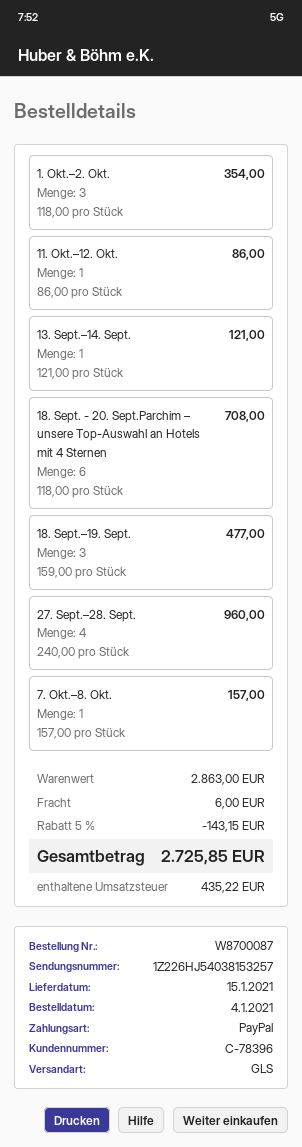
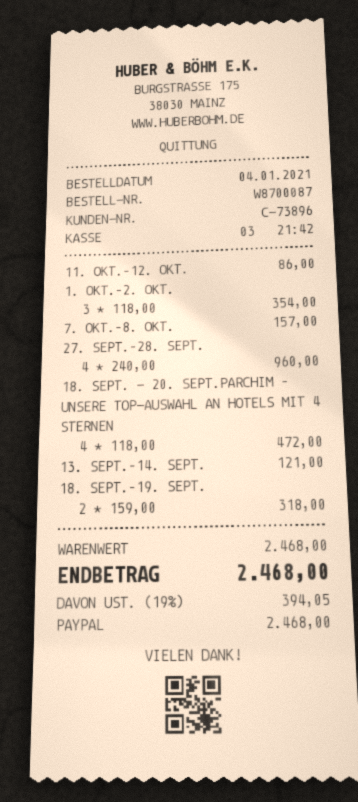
customer number: C-78396 -> C-73896
18. Sept. - 20. Sept.Parchim – unsere Top-Auswahl an Hotels mit 4 Sternen: 6 x 118.00 = 708.00 -> 4 x 118.00 = 472.00
18. Sept.–19. Sept.: 3 x 159.00 = 477.00 -> 2 x 159.00 = 318.00
subtotal: 2863.00 -> 2468.00
discount: 5% = 143.15 -> none
shipping: 6.00 -> none
tax: 435.22 -> 394.05
total: 2725.85 -> 2468.00

